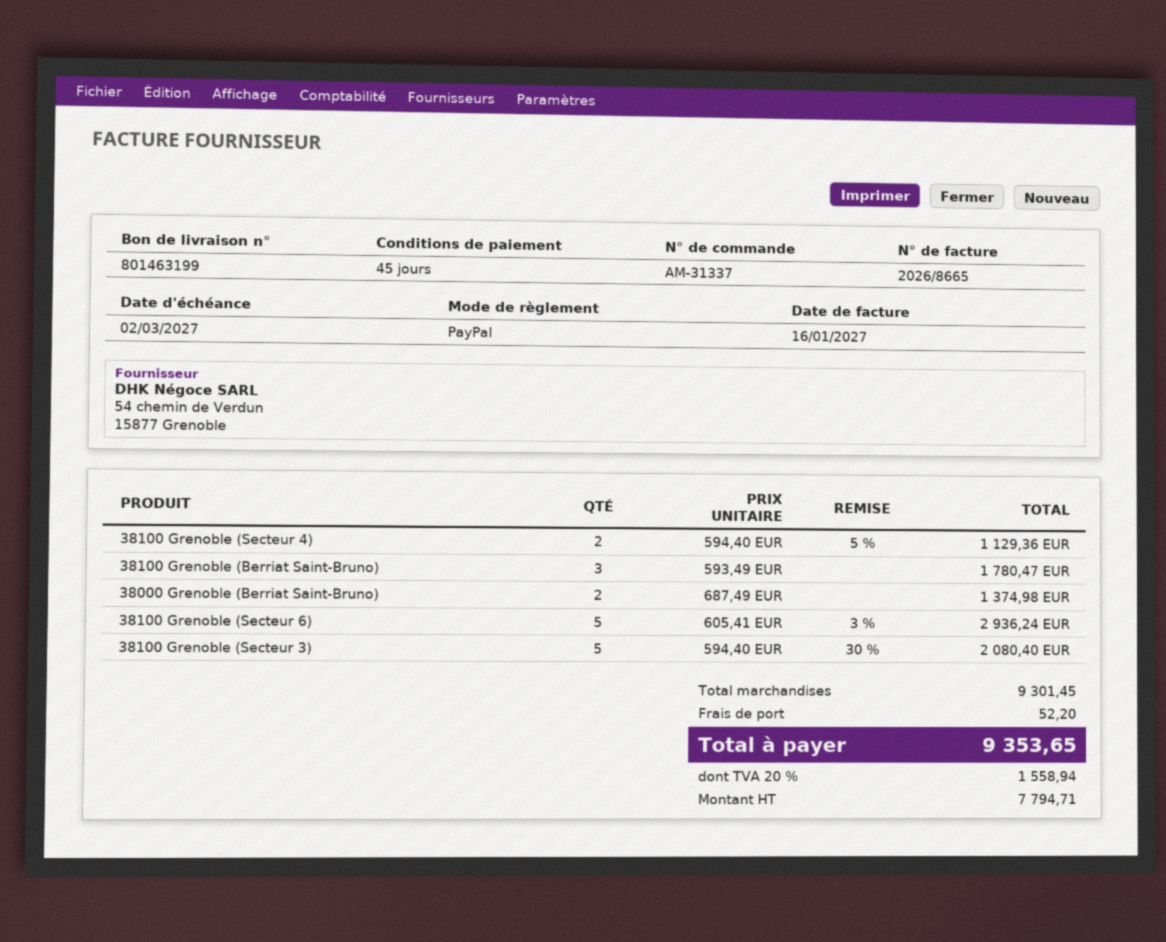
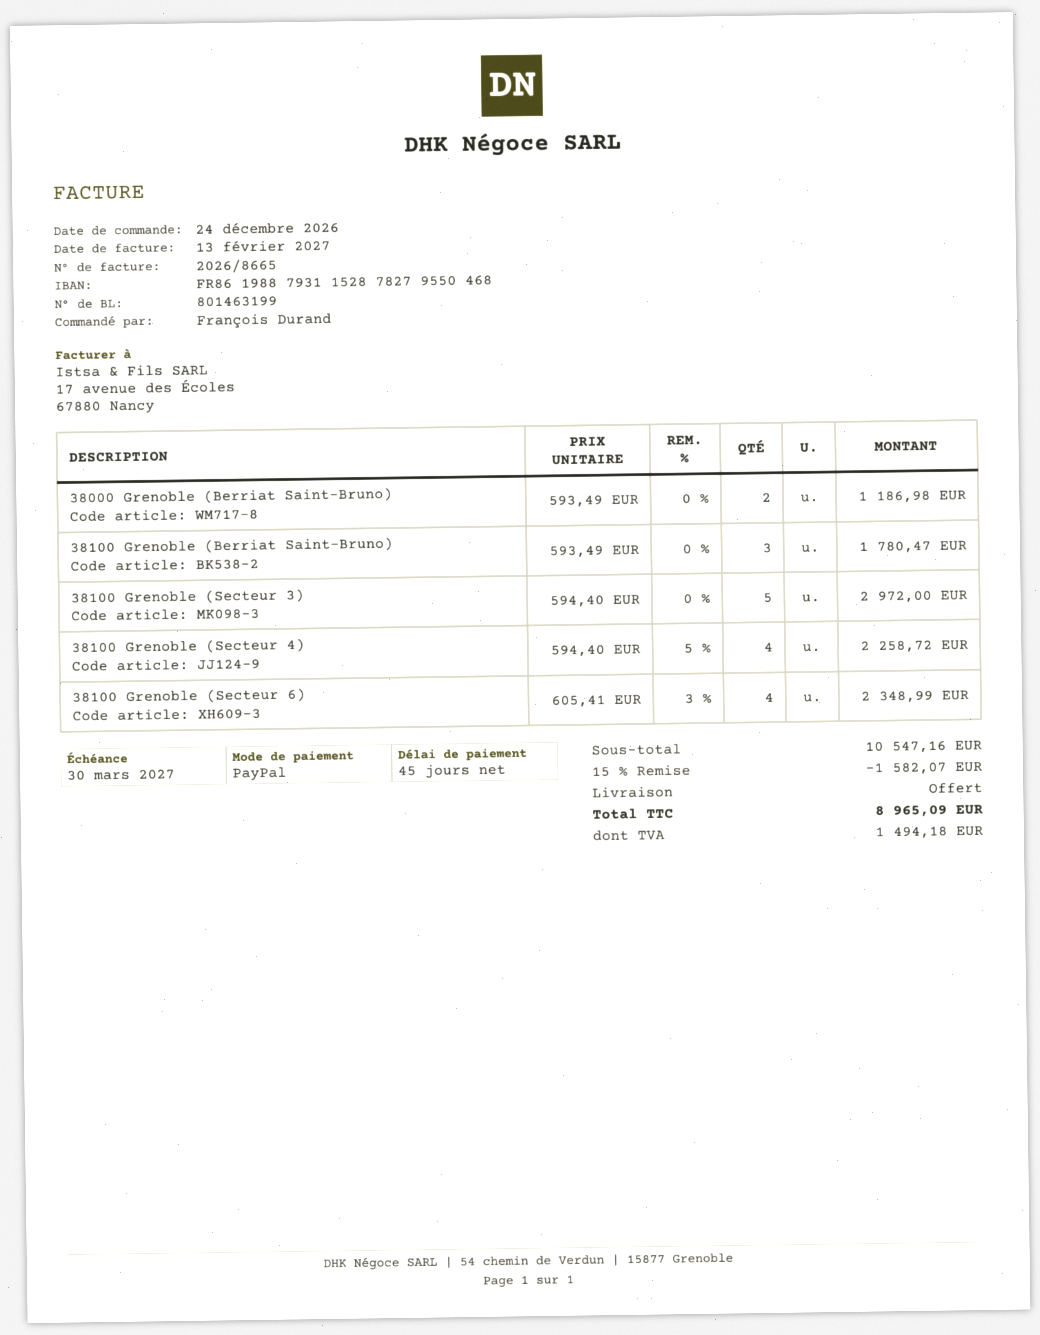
invoice date: 2027-01-16 -> 2027-02-13
due date: 2027-03-02 -> 2027-03-30
38100 Grenoble (Secteur 4): 2 x 594.40 - 5% = 1129.36 -> 4 x 594.40 - 5% = 2258.72
38000 Grenoble (Berriat Saint-Bruno): 2 x 687.49 = 1374.98 -> 2 x 593.49 = 1186.98
38100 Grenoble (Secteur 6): 5 x 605.41 - 3% = 2936.24 -> 4 x 605.41 - 3% = 2348.99
38100 Grenoble (Secteur 3): 5 x 594.40 - 30% = 2080.40 -> 5 x 594.40 = 2972.00
subtotal: 9301.45 -> 10547.16
discount: none -> 15% = 1582.07
shipping: 52.20 -> 0.00
tax: 1558.94 -> 1494.18
total: 9353.65 -> 8965.09

